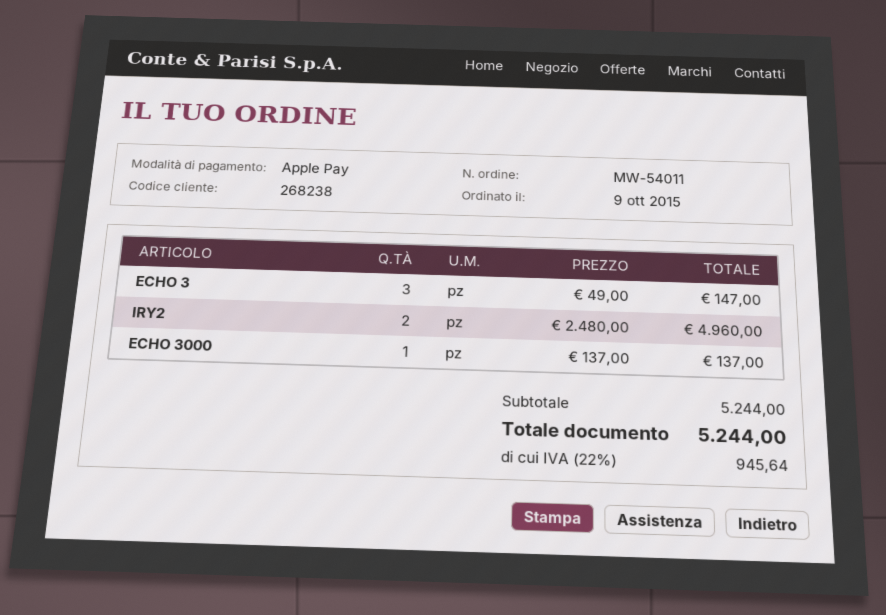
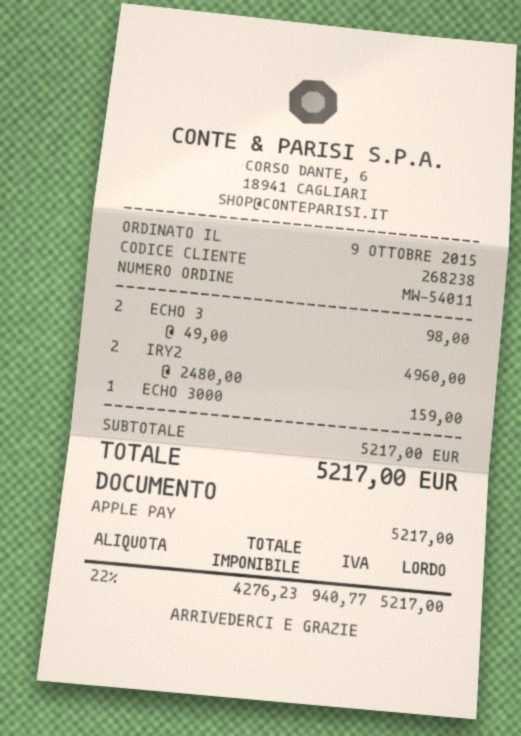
ECHO 3: 3 x 49.00 = 147.00 -> 2 x 49.00 = 98.00
ECHO 3000: 1 x 137.00 = 137.00 -> 1 x 159.00 = 159.00
subtotal: 5244.00 -> 5217.00
tax: 22% = 945.64 -> 22% = 940.77
total: 5244.00 -> 5217.00

